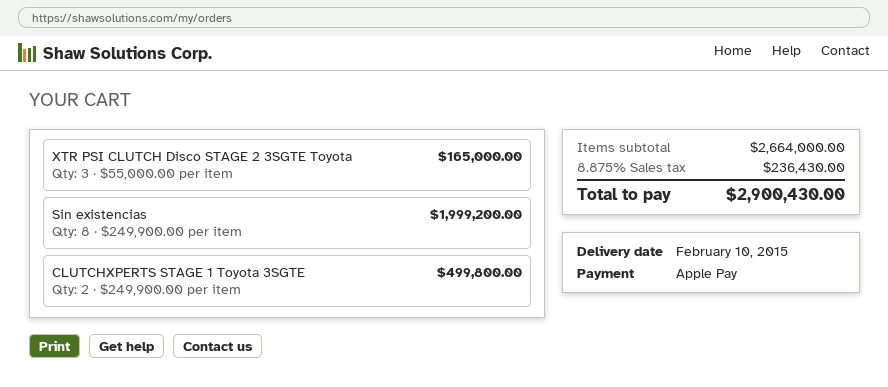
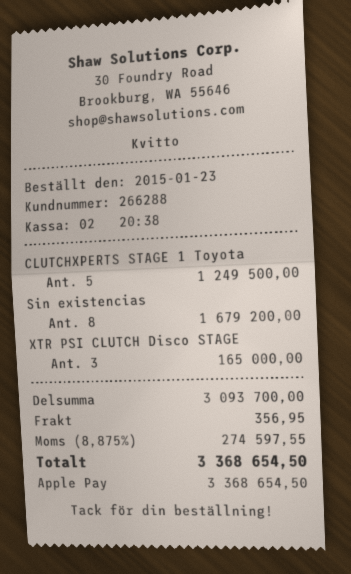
Sin existencias: 8 for 1999200.00 -> 8 for 1679200.00
CLUTCHXPERTS STAGE 1 Toyota 3SGTE: 2 for 499800.00 -> 5 for 1249500.00
subtotal: 2664000.00 -> 3093700.00
shipping: none -> 356.95
tax: 8.875% = 236430.00 -> 8.875% = 274597.55
total: 2900430.00 -> 3368654.50

